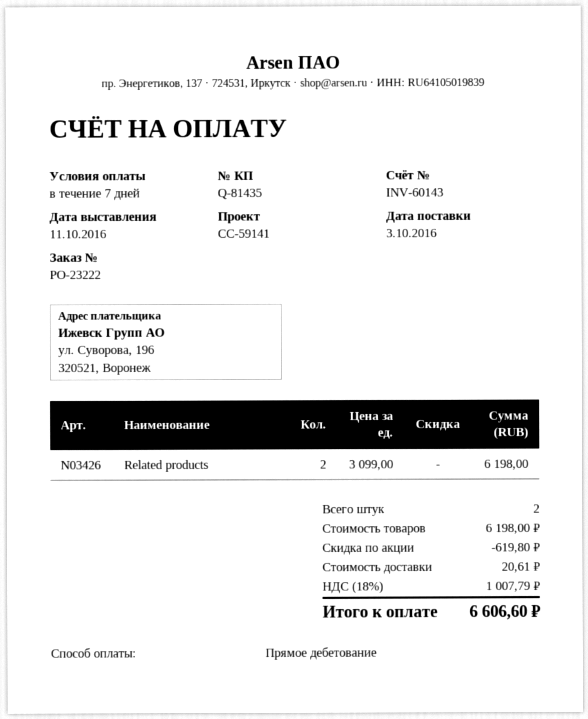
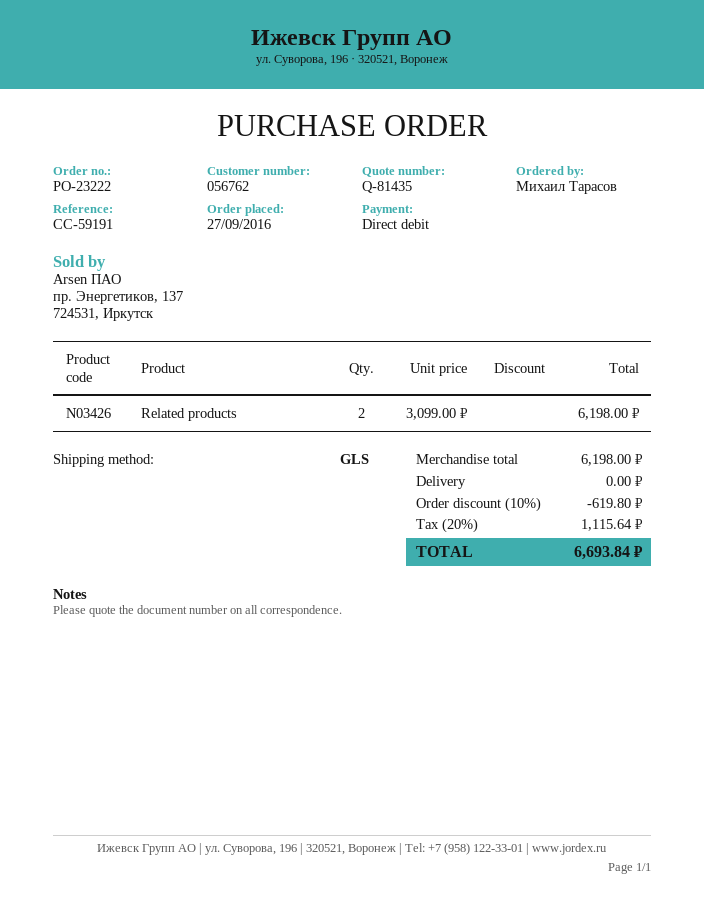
reference: CC-59141 -> CC-59191
shipping: 20.61 -> 0.00
tax: 18% = 1007.79 -> 20% = 1115.64
total: 6606.60 -> 6693.84

